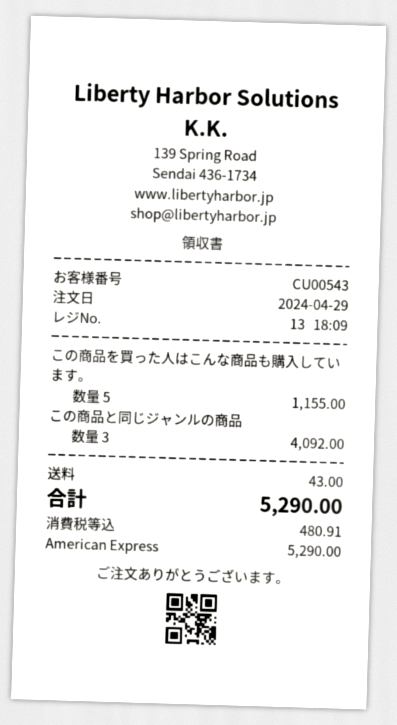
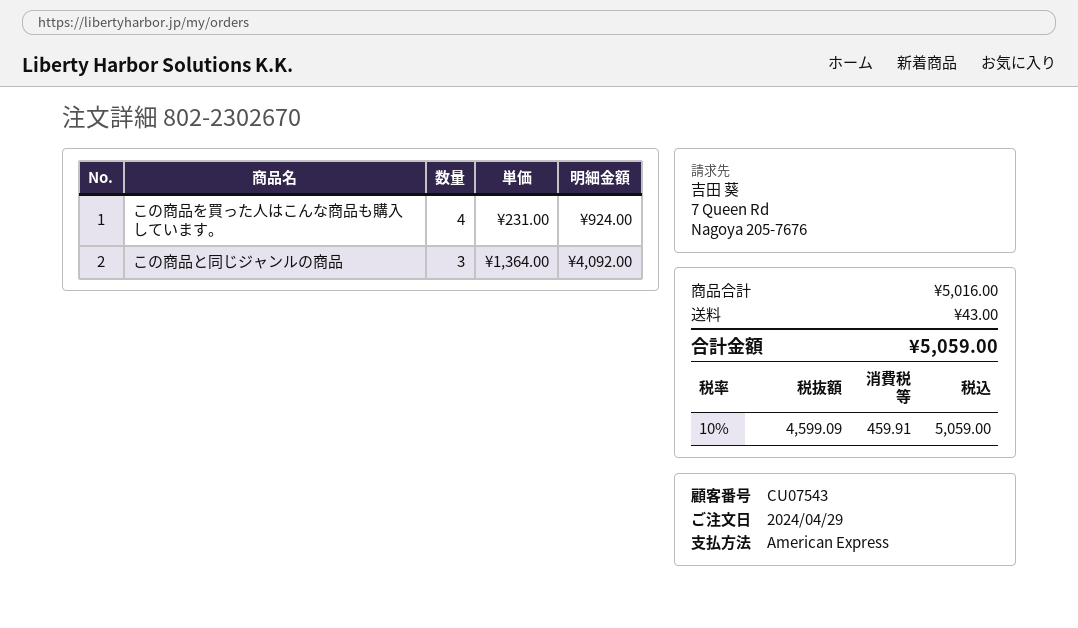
customer number: CU00543 -> CU07543
この商品を買った人はこんな商品も購入しています。: 5 for 1155.00 -> 4 for 924.00
tax: 480.91 -> 459.91
total: 5290.00 -> 5059.00

